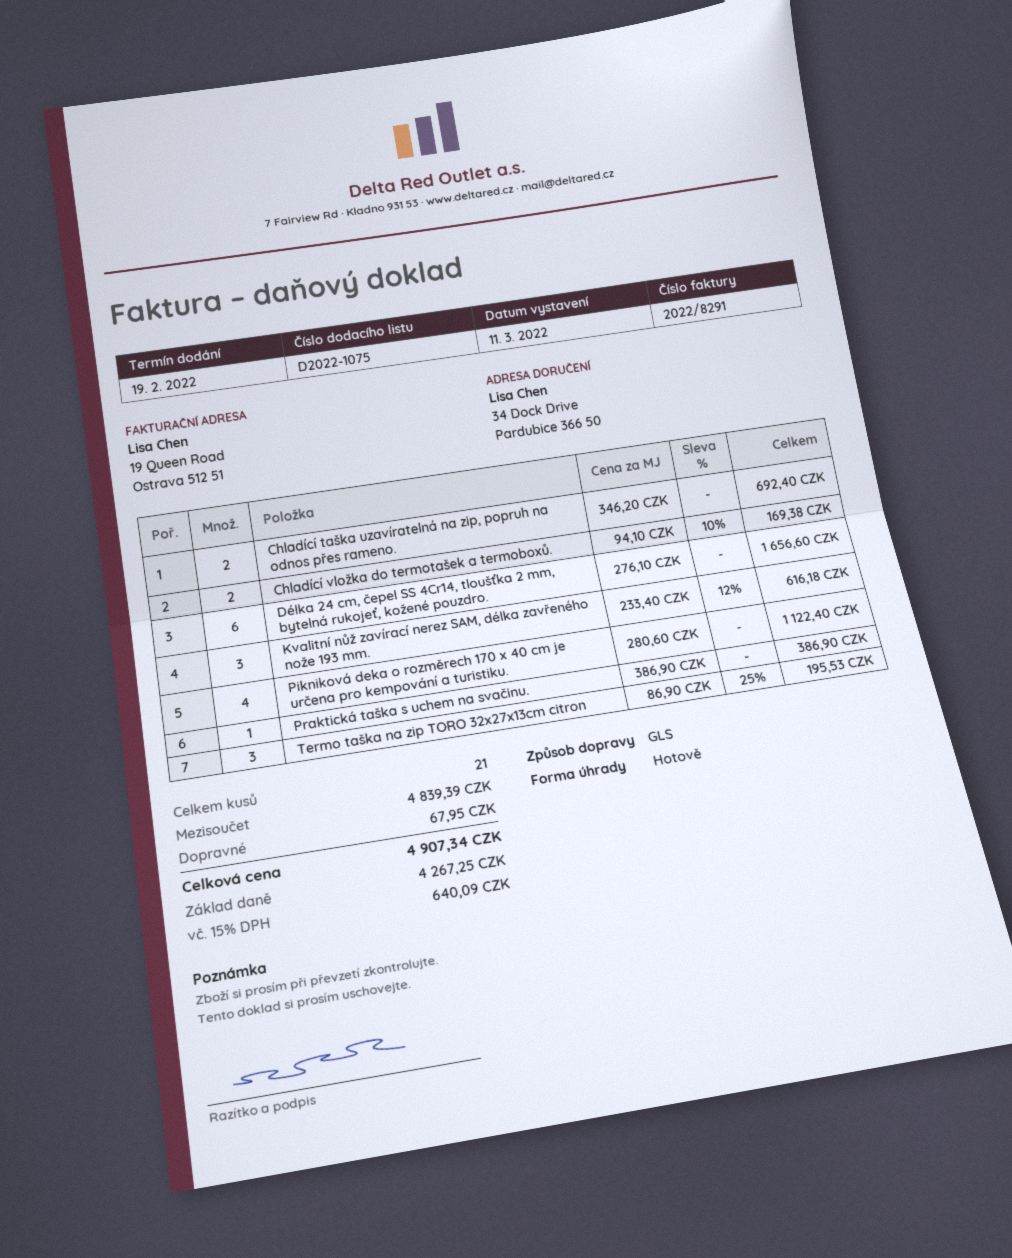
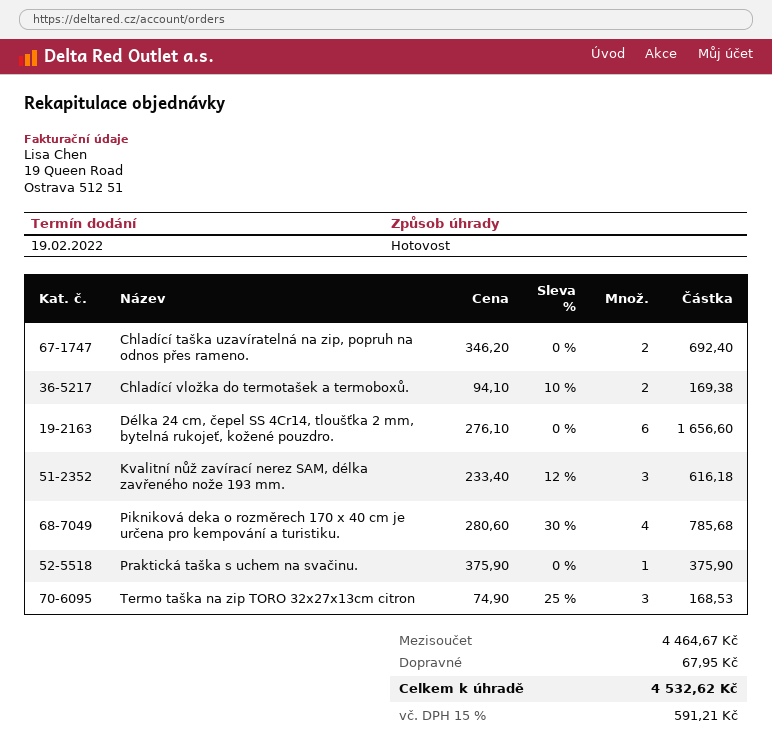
Pikniková deka o rozměrech 170 x 40 cm je určena pro kempování a turistiku.: 4 x 280.60 = 1122.40 -> 4 x 280.60 - 30% = 785.68
Praktická taška s uchem na svačinu.: 1 x 386.90 = 386.90 -> 1 x 375.90 = 375.90
Termo taška na zip TORO 32x27x13cm citron: 3 x 86.90 - 25% = 195.53 -> 3 x 74.90 - 25% = 168.53
subtotal: 4839.39 -> 4464.67
tax: 15% = 640.09 -> 15% = 591.21
total: 4907.34 -> 4532.62

